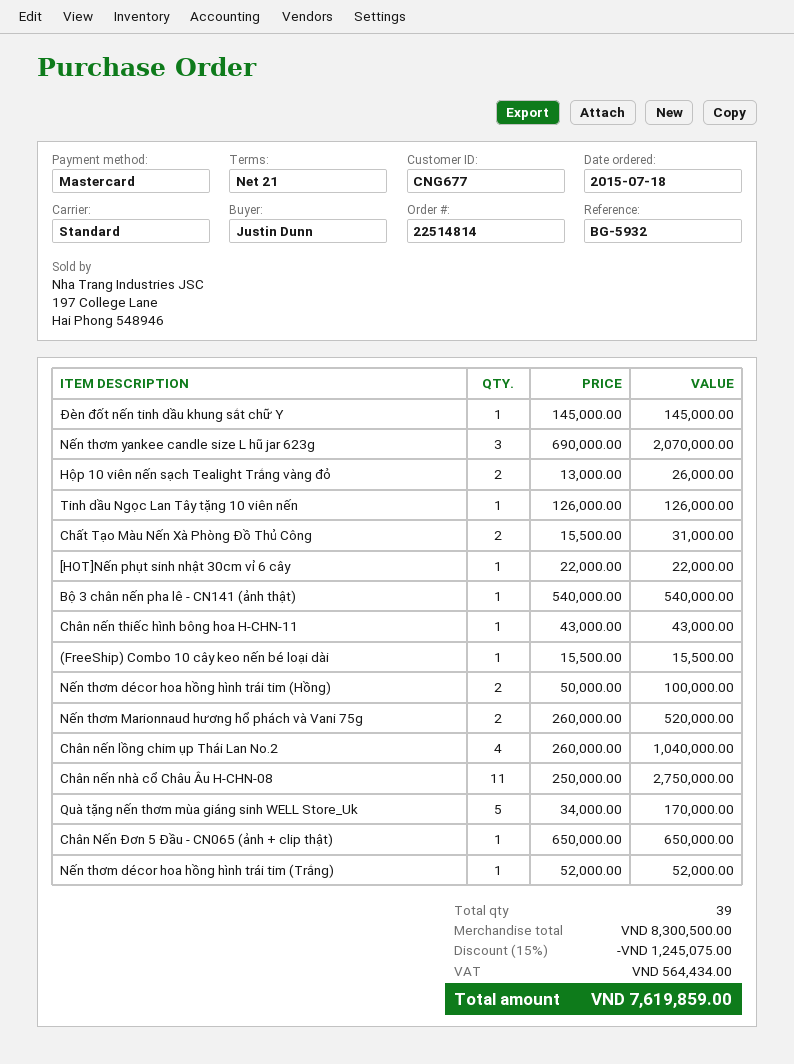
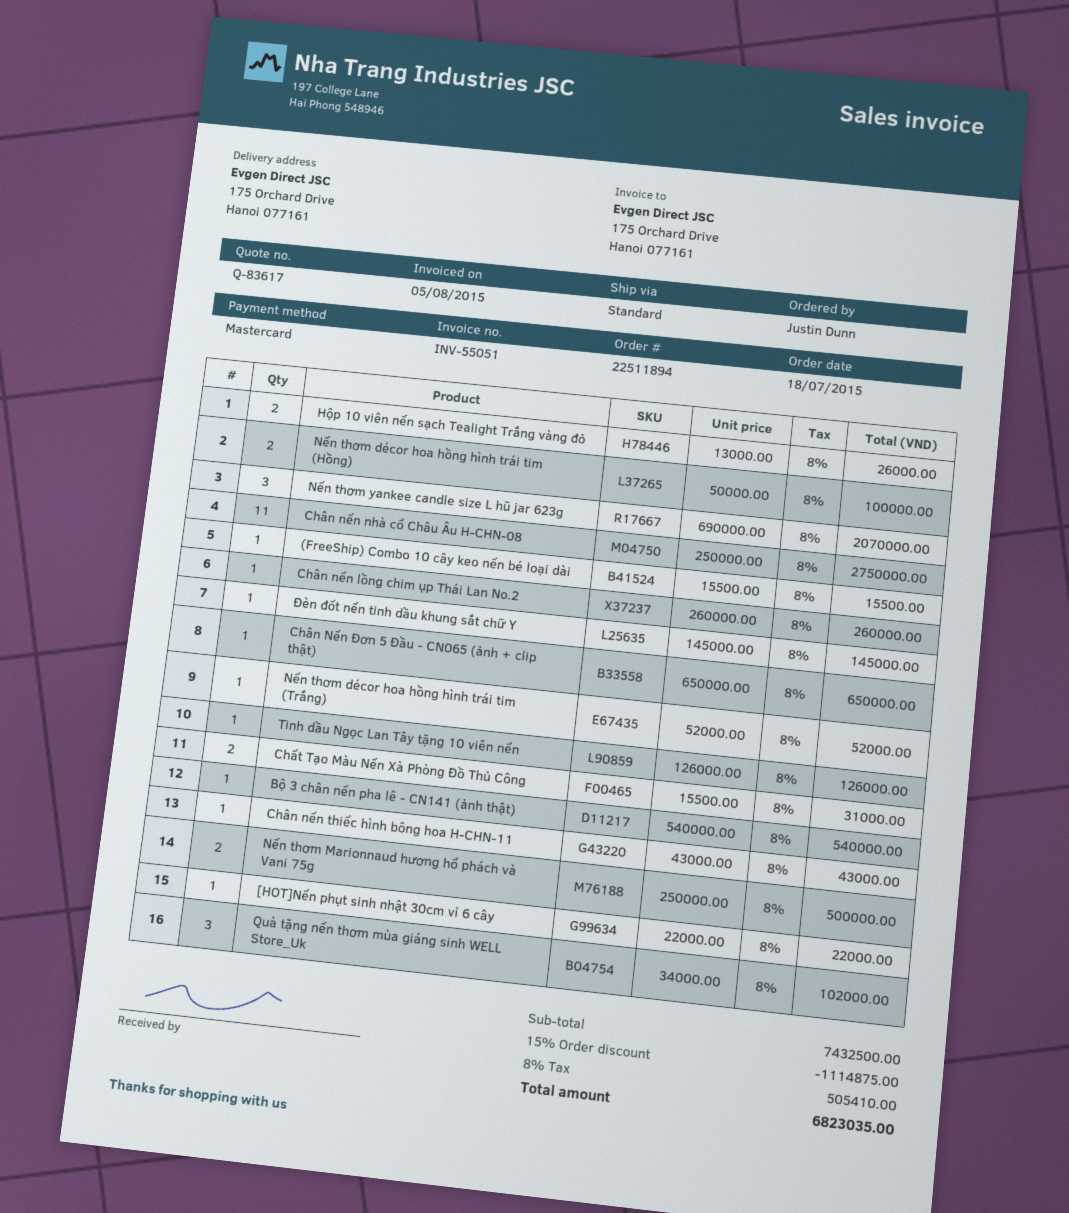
order number: 22514814 -> 22511894
Nến thơm Marionnaud hương hổ phách và Vani 75g: 2 x 260000.00 = 520000.00 -> 2 x 250000.00 = 500000.00
Chân nến lồng chim ụp Thái Lan No.2: 4 x 260000.00 = 1040000.00 -> 1 x 260000.00 = 260000.00
Quà tặng nến thơm mùa giáng sinh WELL Store_Uk: 5 x 34000.00 = 170000.00 -> 3 x 34000.00 = 102000.00
subtotal: 8300500.00 -> 7432500.00
discount: 15% = 1245075.00 -> 15% = 1114875.00
tax: 564434.00 -> 505410.00
total: 7619859.00 -> 6823035.00

